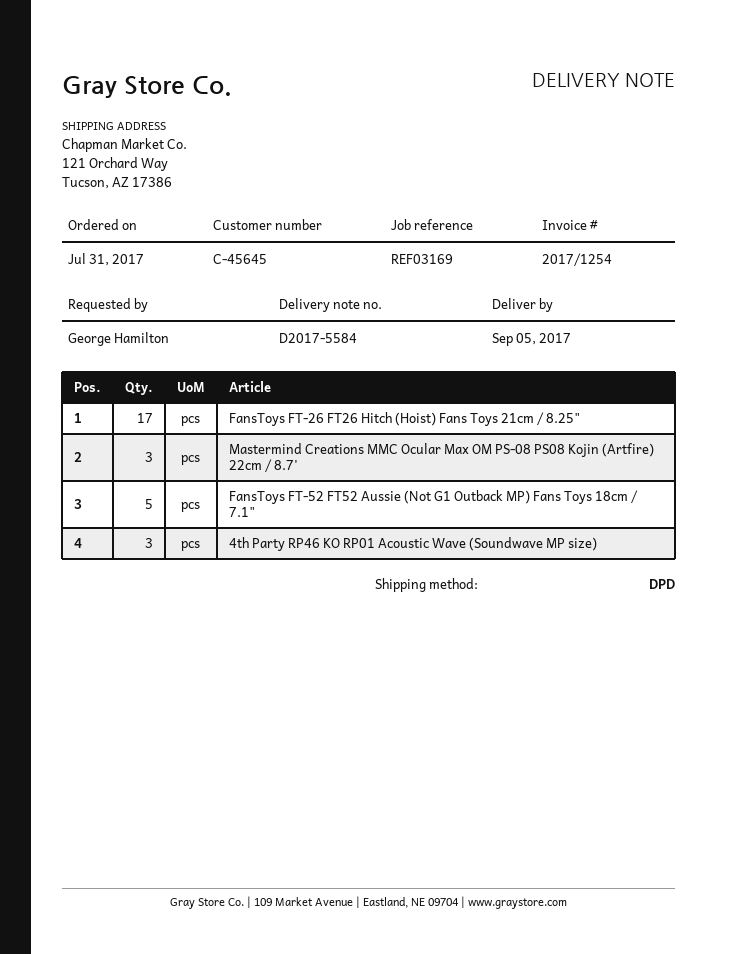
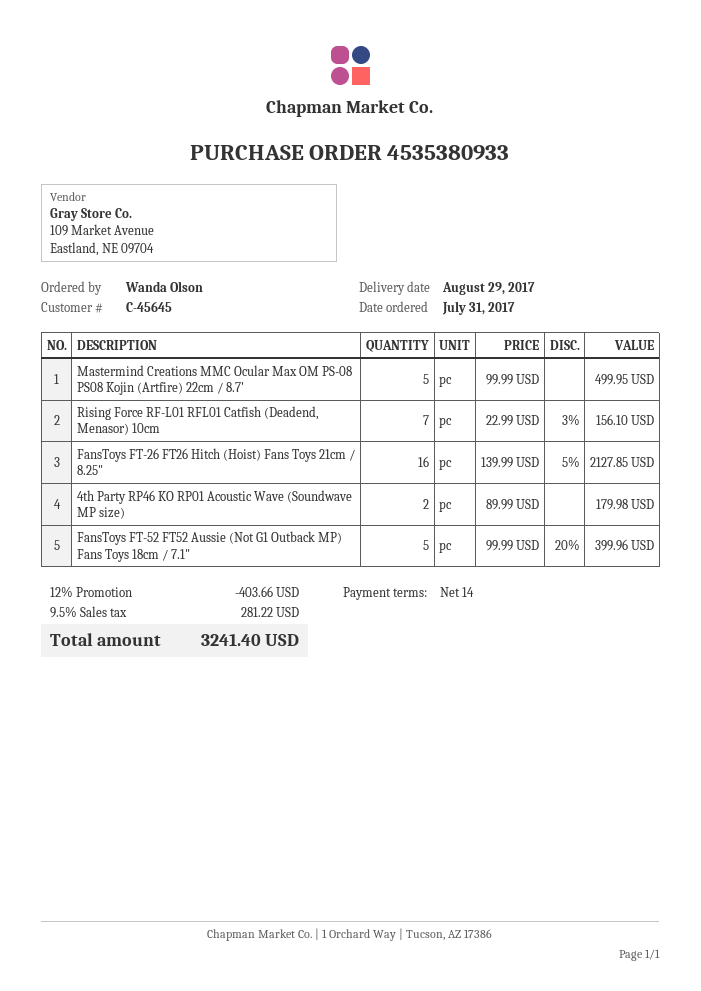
delivery date: 2017-09-05 -> 2017-08-29
ordered by: George Hamilton -> Wanda Olson
FansToys FT-26 FT26 Hitch (Hoist) Fans Toys 21cm / 8.25": 17 -> 16
Mastermind Creations MMC Ocular Max OM PS-08 PS08 Kojin (Artfire) 22cm / 8.7': 3 -> 5
4th Party RP46 KO RP01 Acoustic Wave (Soundwave MP size): 3 -> 2
Rising Force RF-L01 RFL01 Catfish (Deadend, Menasor) 10cm: none -> 7

